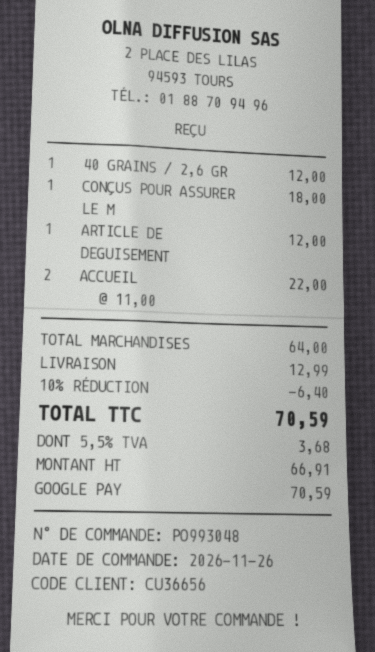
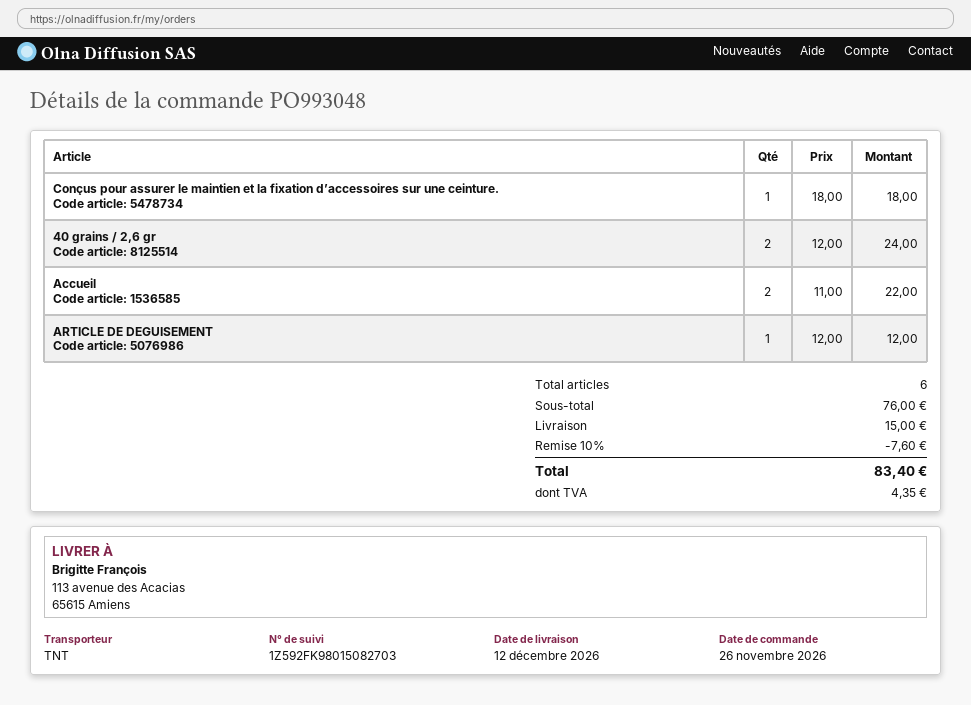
40 GRAINS / 2,6 GR: 1 x 12.00 = 12.00 -> 2 x 12.00 = 24.00
subtotal: 64.00 -> 76.00
discount: 10% = 6.40 -> 10% = 7.60
shipping: 12.99 -> 15.00
tax: 3.68 -> 4.35
total: 70.59 -> 83.40

